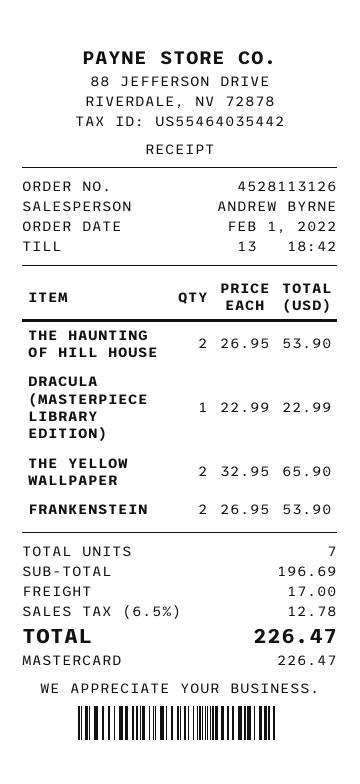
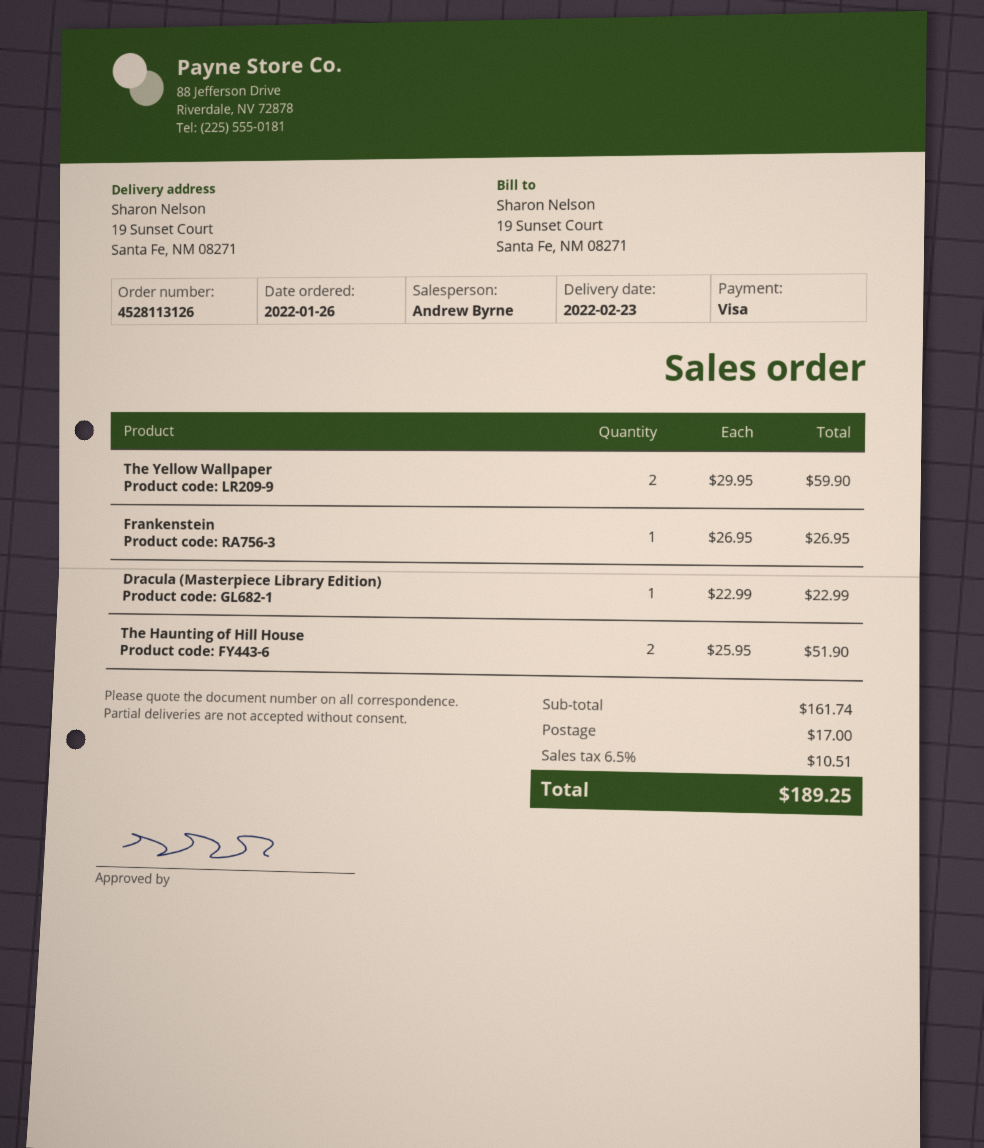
order date: 2022-02-01 -> 2022-01-26
payment method: Mastercard -> Visa
THE HAUNTING OF HILL HOUSE: 2 x 26.95 = 53.90 -> 2 x 25.95 = 51.90
THE YELLOW WALLPAPER: 2 x 32.95 = 65.90 -> 2 x 29.95 = 59.90
FRANKENSTEIN: 2 x 26.95 = 53.90 -> 1 x 26.95 = 26.95
subtotal: 196.69 -> 161.74
tax: 6.5% = 12.78 -> 6.5% = 10.51
total: 226.47 -> 189.25

